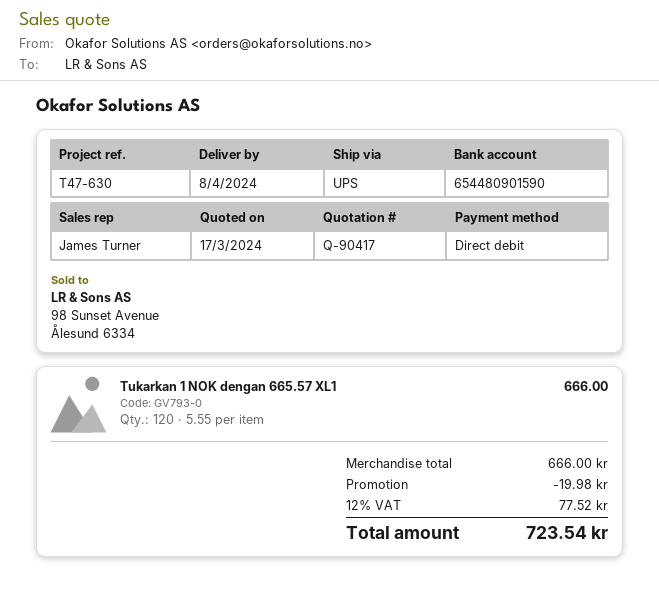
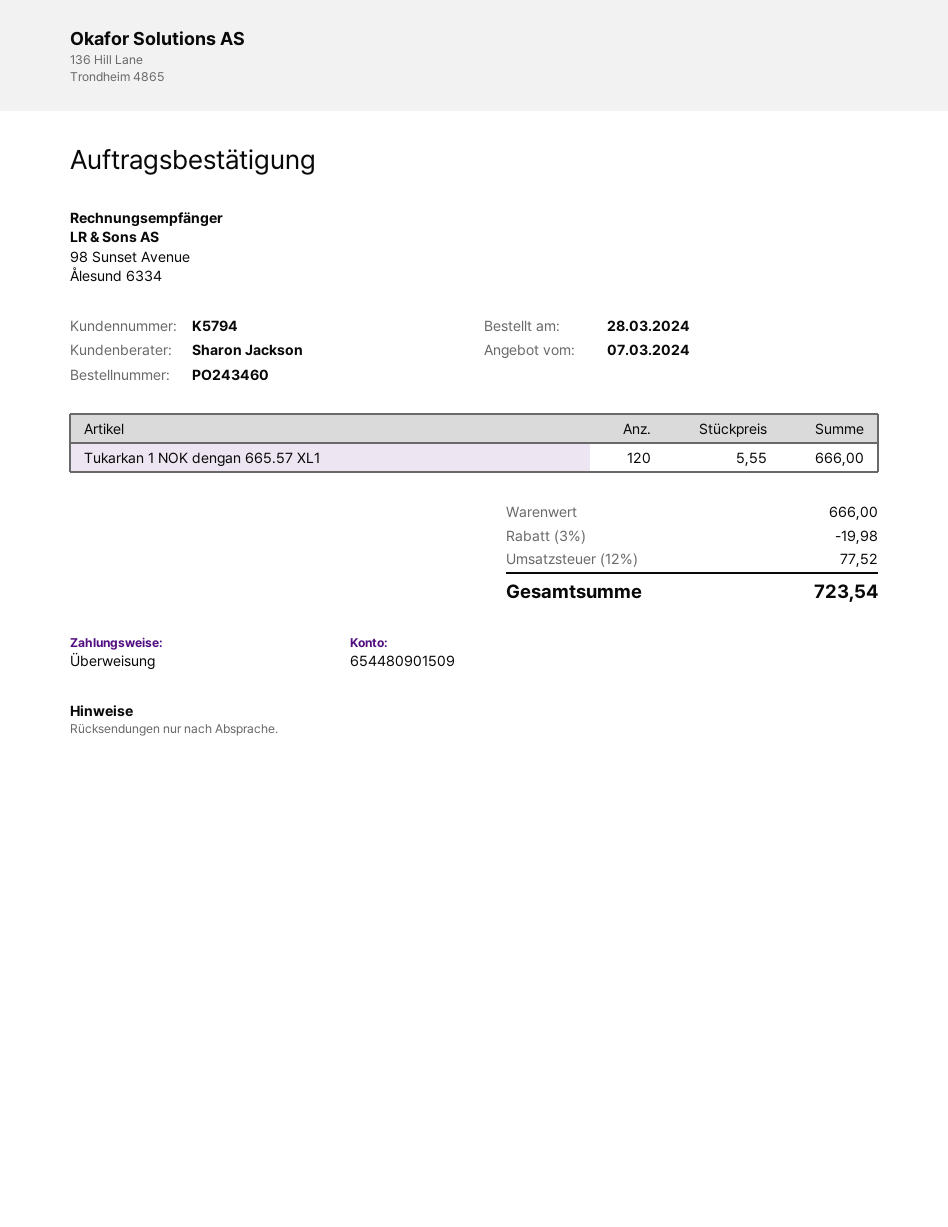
quote date: 2024-03-17 -> 2024-03-07
sales rep: James Turner -> Sharon Jackson
payment method: direct debit -> bank transfer
bank account: 654480901590 -> 654480901509

